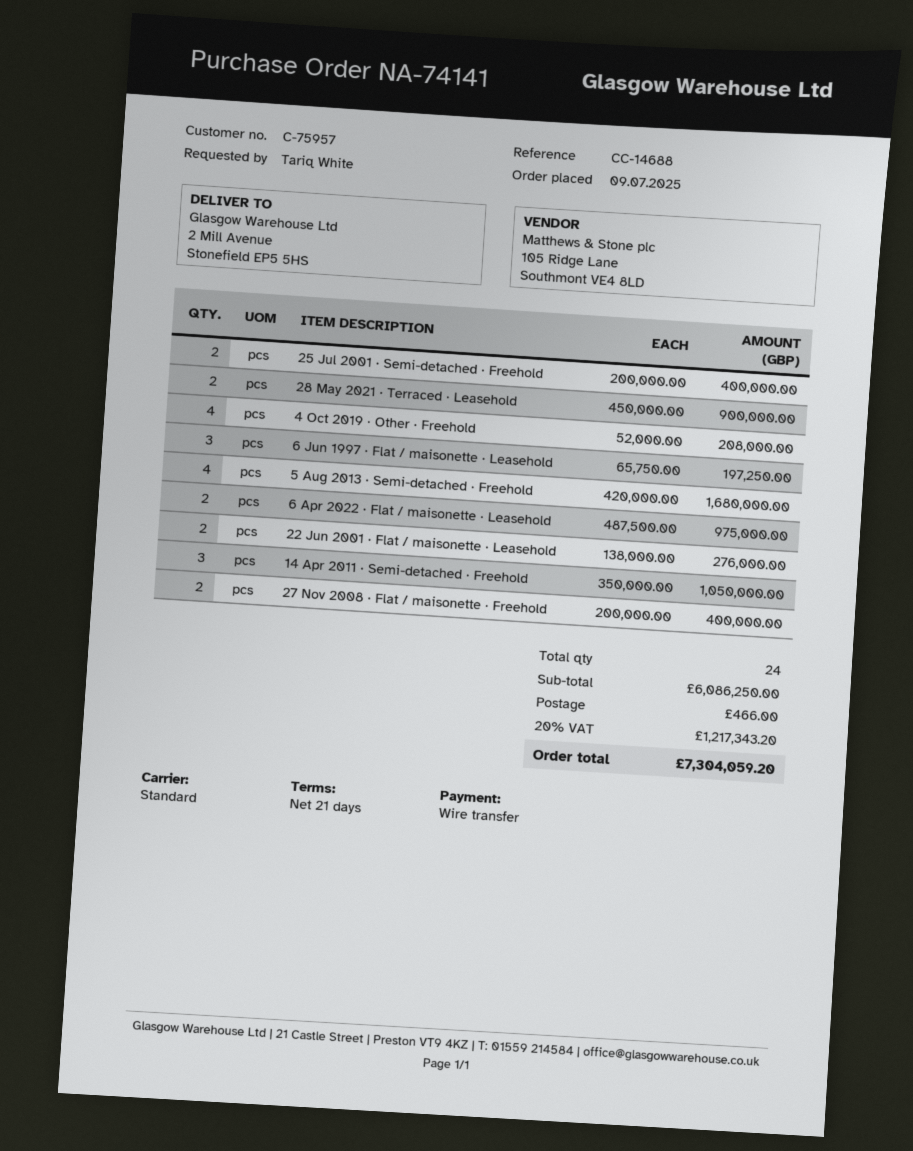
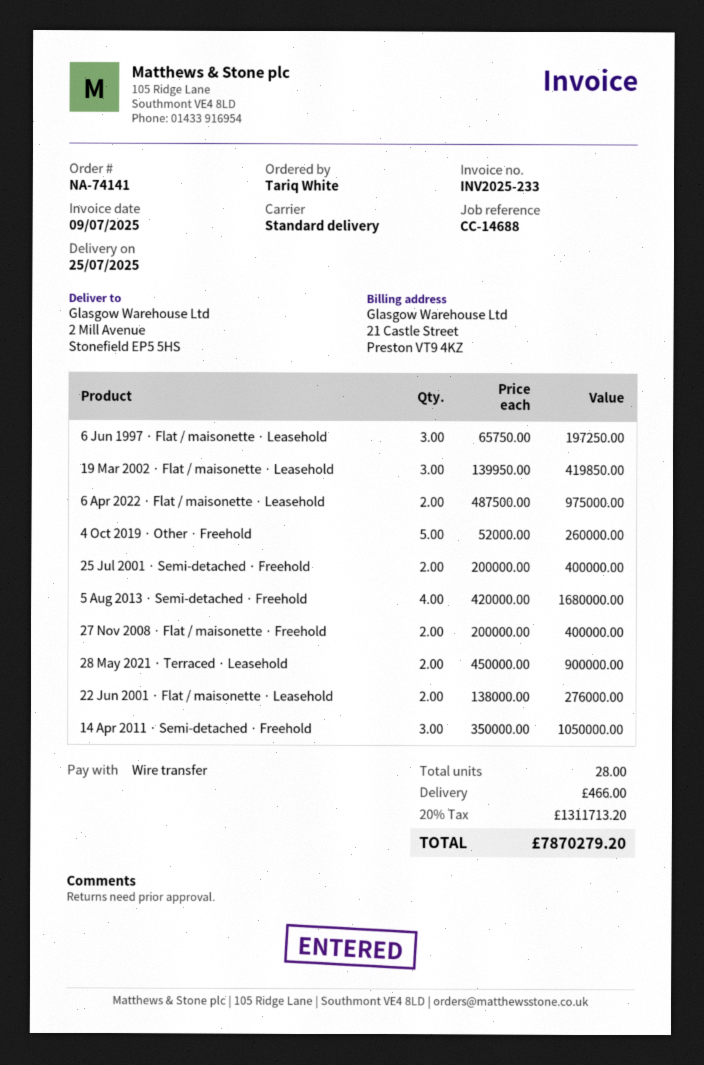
4 Oct 2019 · Other · Freehold: 4 x 52000.00 = 208000.00 -> 5 x 52000.00 = 260000.00
19 Mar 2002 · Flat / maisonette · Leasehold: none -> 3 x 139950.00 = 419850.00
total quantity: 24 -> 28
tax: 20% = 1217343.20 -> 20% = 1311713.20
total: 7304059.20 -> 7870279.20

